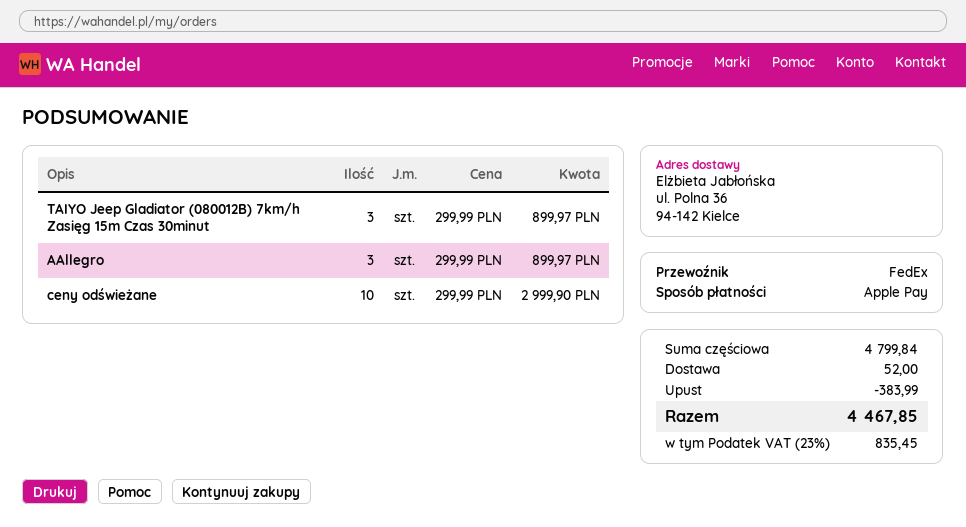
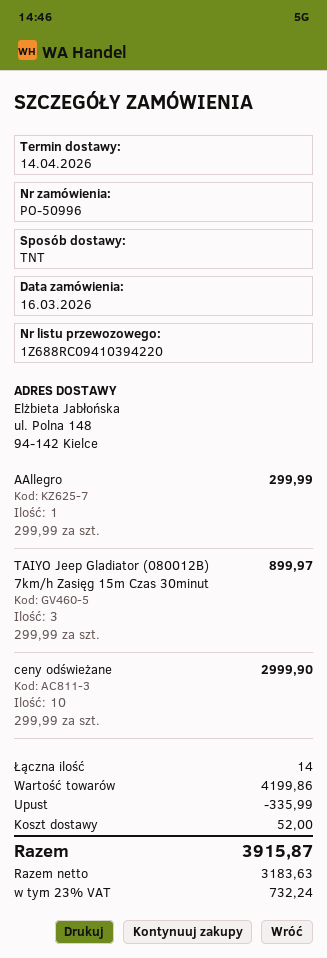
shipping method: FedEx -> TNT
ship to: ul. Polna 36, 94-142 Kielce -> ul. Polna 148, 94-142 Kielce
AAllegro: 3 x 299.99 = 899.97 -> 1 x 299.99 = 299.99
subtotal: 4799.84 -> 4199.86
discount: 383.99 -> 335.99
tax: 23% = 835.45 -> 23% = 732.24
total: 4467.85 -> 3915.87

